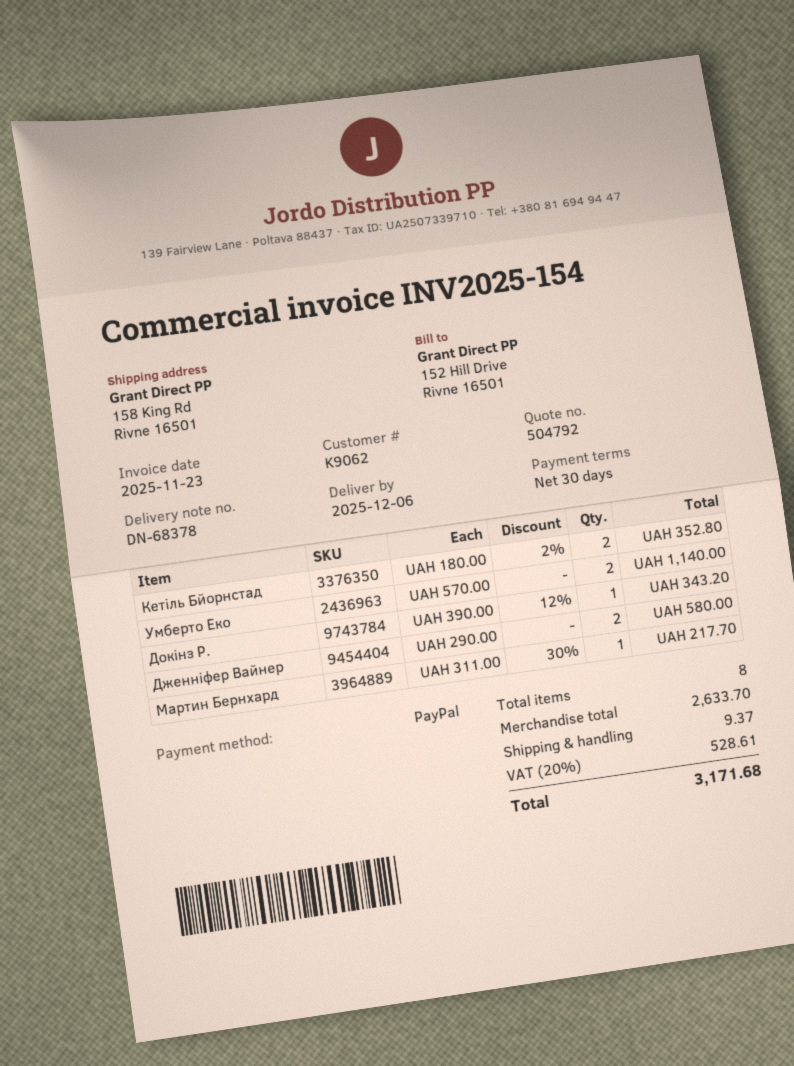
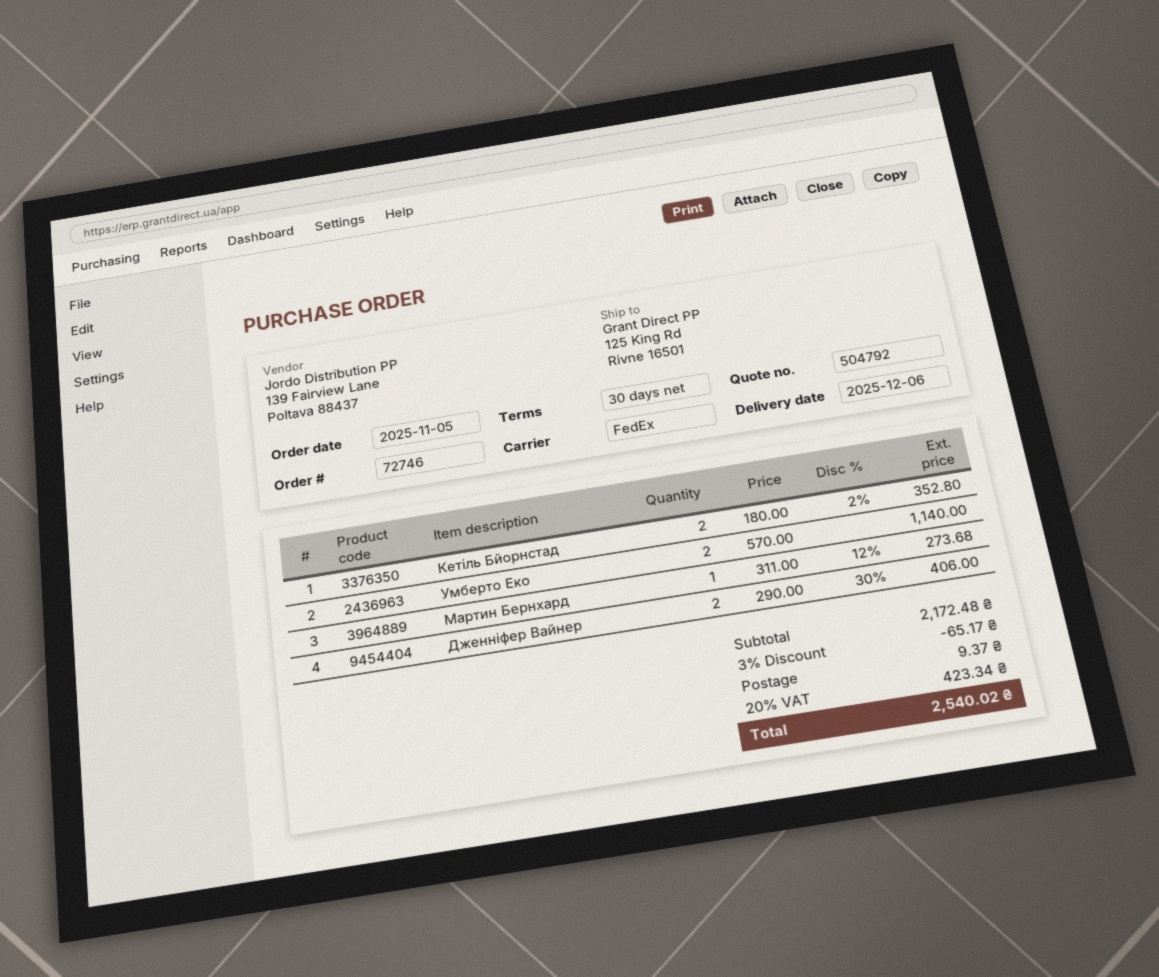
ship to: 158 King Rd, Rivne 16501 -> 125 King Rd, Rivne 16501
Докінз Р.: 1 x 390.00 - 12% = 343.20 -> none
Дженніфер Вайнер: 2 x 290.00 = 580.00 -> 2 x 290.00 - 30% = 406.00
Мартин Бернхард: 1 x 311.00 - 30% = 217.70 -> 1 x 311.00 - 12% = 273.68
subtotal: 2633.70 -> 2172.48
discount: none -> 3% = 65.17
tax: 20% = 528.61 -> 20% = 423.34
total: 3171.68 -> 2540.02

